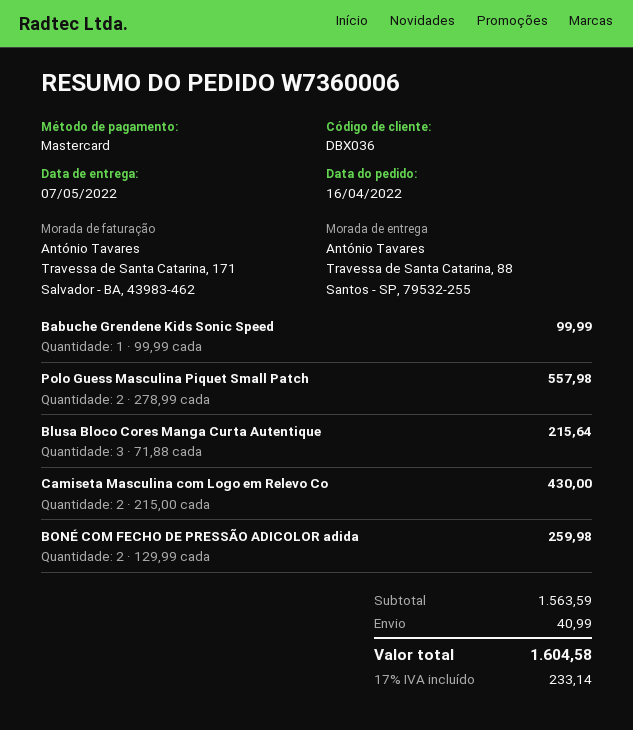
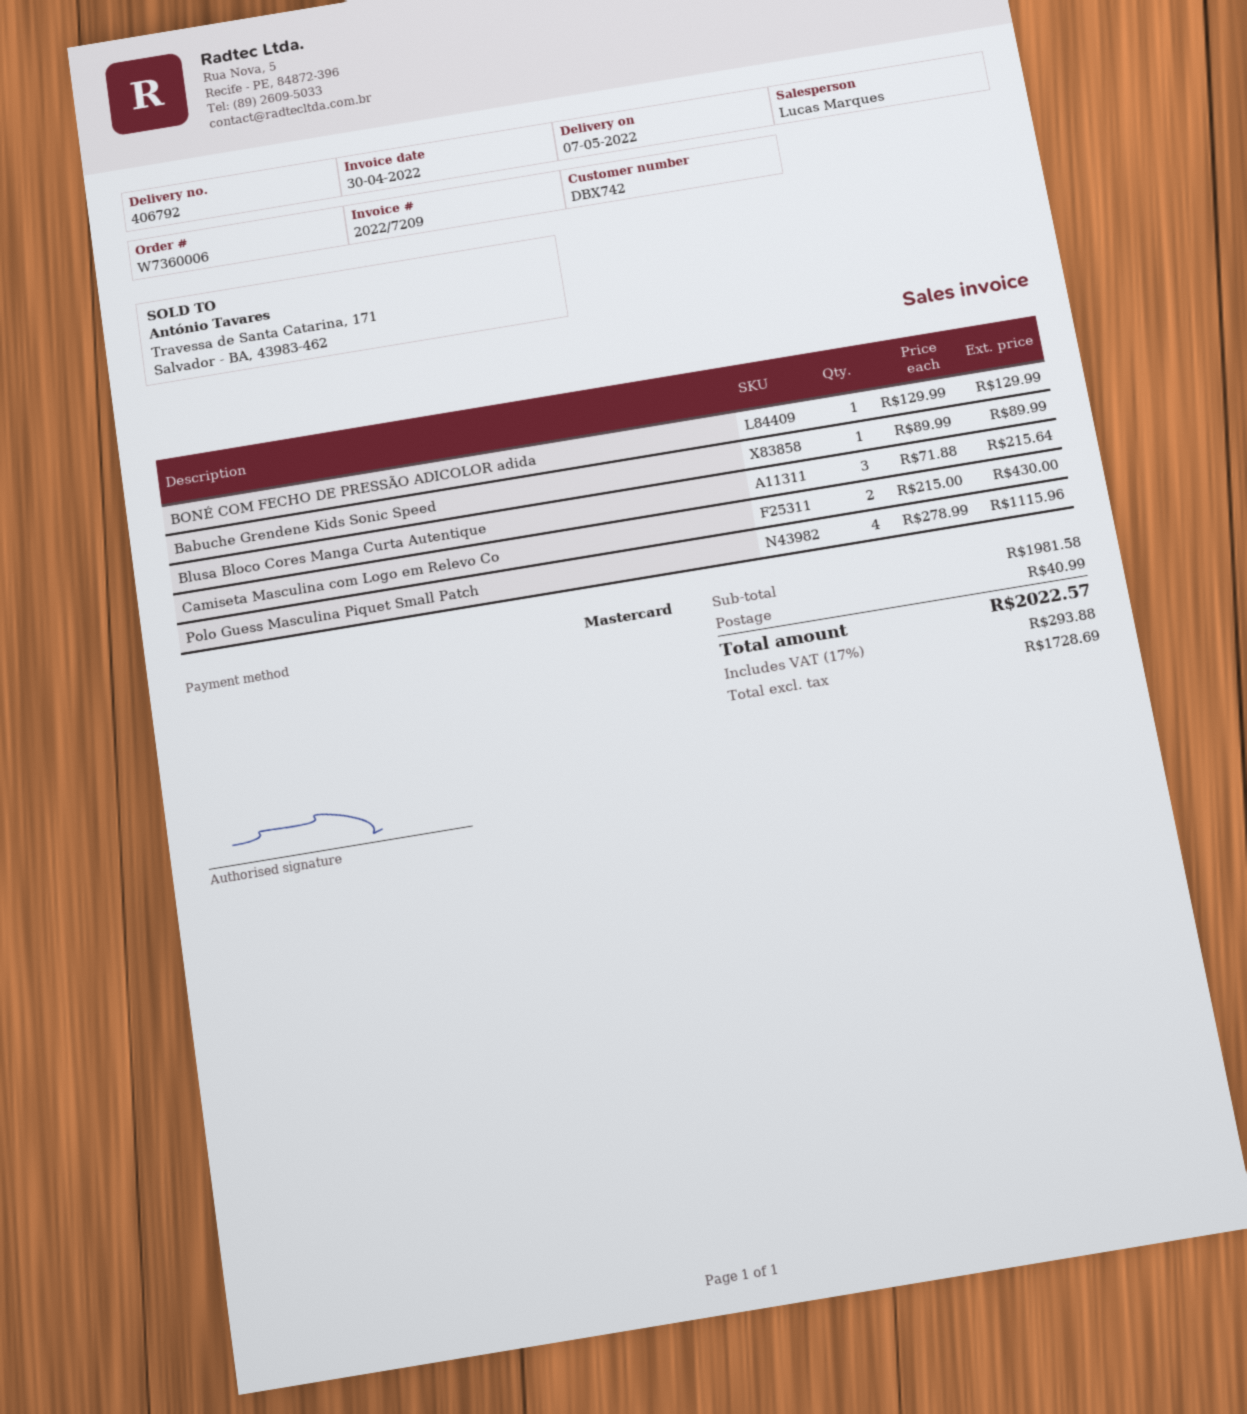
customer number: DBX036 -> DBX742
Babuche Grendene Kids Sonic Speed: 1 x 99.99 = 99.99 -> 1 x 89.99 = 89.99
Polo Guess Masculina Piquet Small Patch: 2 x 278.99 = 557.98 -> 4 x 278.99 = 1115.96
BONÉ COM FECHO DE PRESSÃO ADICOLOR adida: 2 x 129.99 = 259.98 -> 1 x 129.99 = 129.99
subtotal: 1563.59 -> 1981.58
tax: 17% = 233.14 -> 17% = 293.88
total: 1604.58 -> 2022.57

